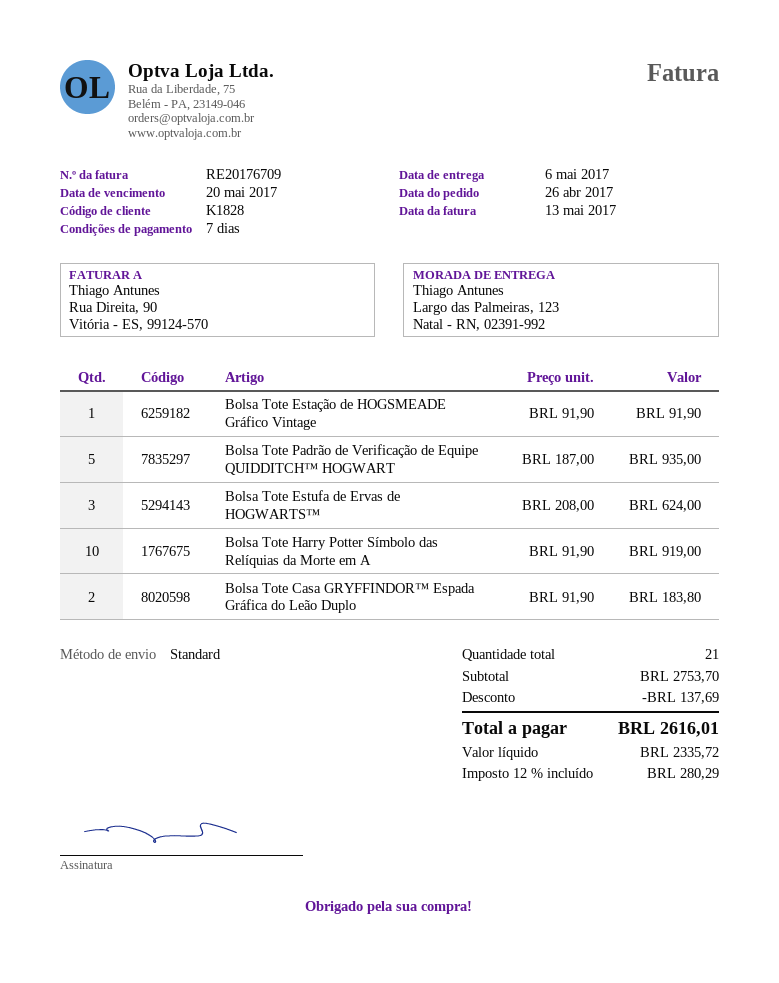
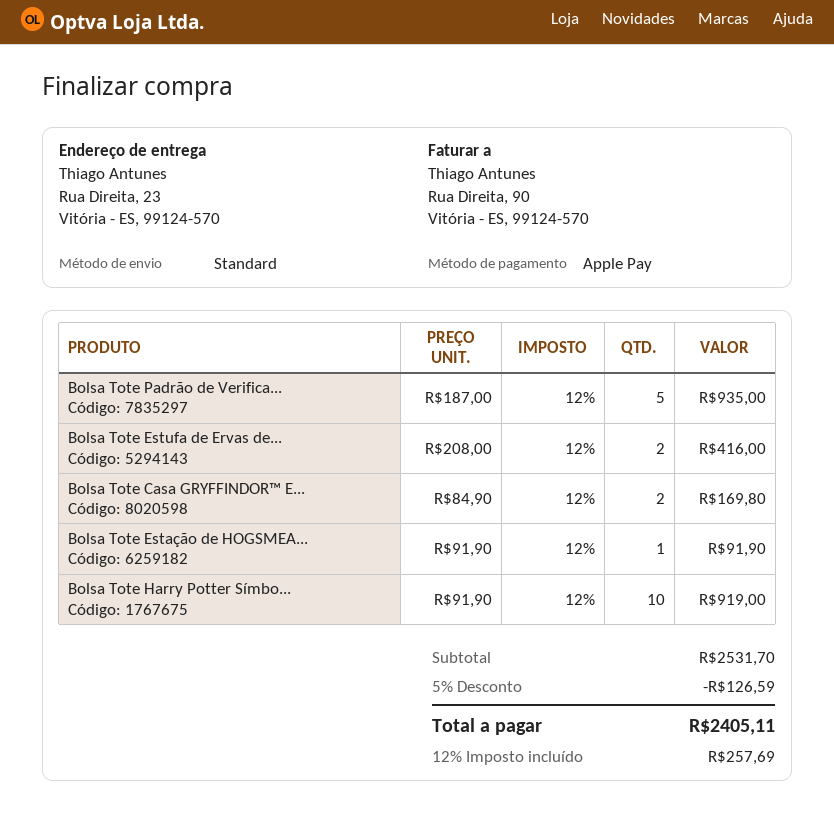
ship to: Largo das Palmeiras, 123, Natal - RN, 02391-992 -> Rua Direita, 23, Vitória - ES, 99124-570
Bolsa Tote Estufa de Ervas de HOGWARTS™: 3 x 208.00 = 624.00 -> 2 x 208.00 = 416.00
Bolsa Tote Casa GRYFFINDOR™ Espada Gráfica do Leão Duplo: 2 x 91.90 = 183.80 -> 2 x 84.90 = 169.80
subtotal: 2753.70 -> 2531.70
discount: 137.69 -> 126.59
tax: 12% = 280.29 -> 12% = 257.69
total: 2616.01 -> 2405.11

